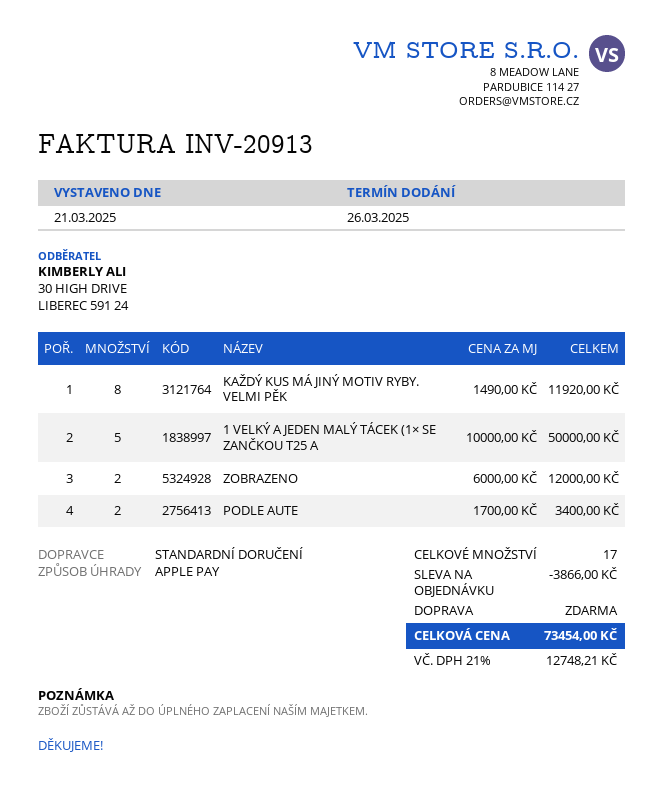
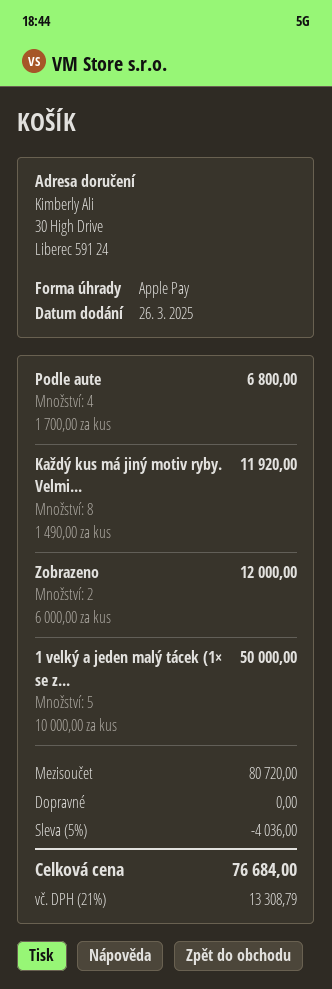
PODLE AUTE: 2 x 1700.00 = 3400.00 -> 4 x 1700.00 = 6800.00
discount: 3866.00 -> 4036.00
tax: 21% = 12748.21 -> 21% = 13308.79
total: 73454.00 -> 76684.00

